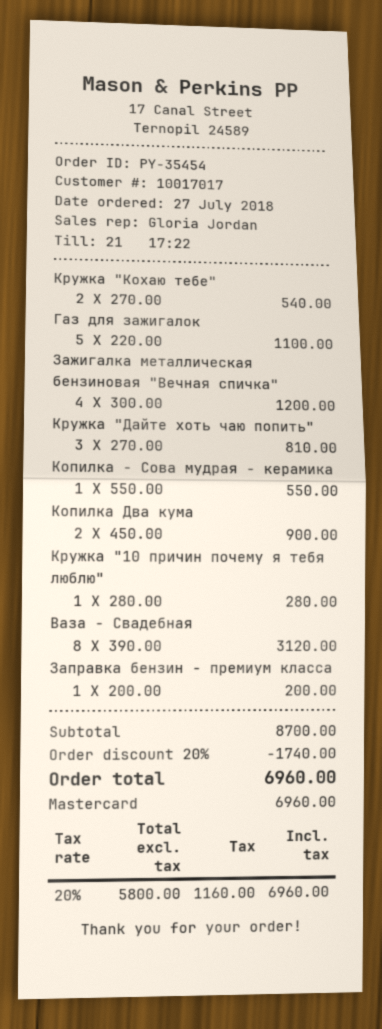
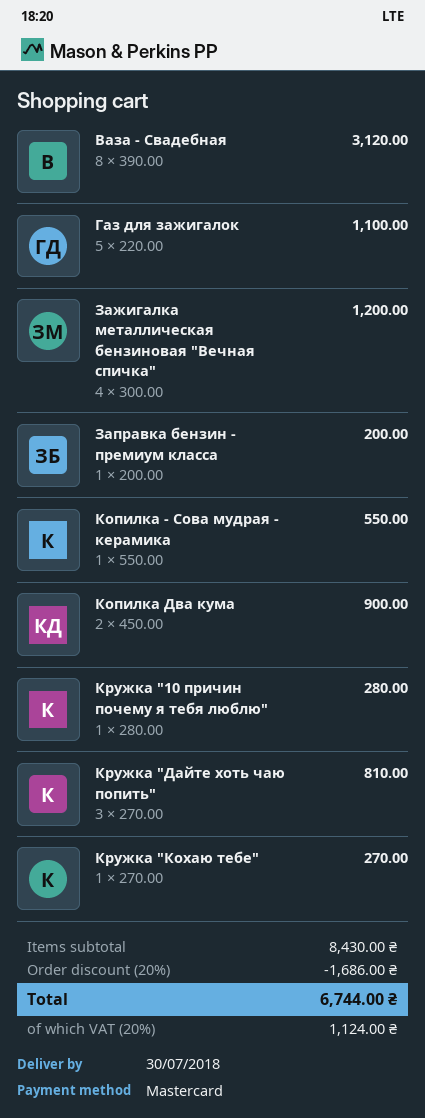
Кружка "Кохаю тебе": 2 x 270.00 = 540.00 -> 1 x 270.00 = 270.00
subtotal: 8700.00 -> 8430.00
discount: 20% = 1740.00 -> 20% = 1686.00
tax: 20% = 1160.00 -> 20% = 1124.00
total: 6960.00 -> 6744.00

